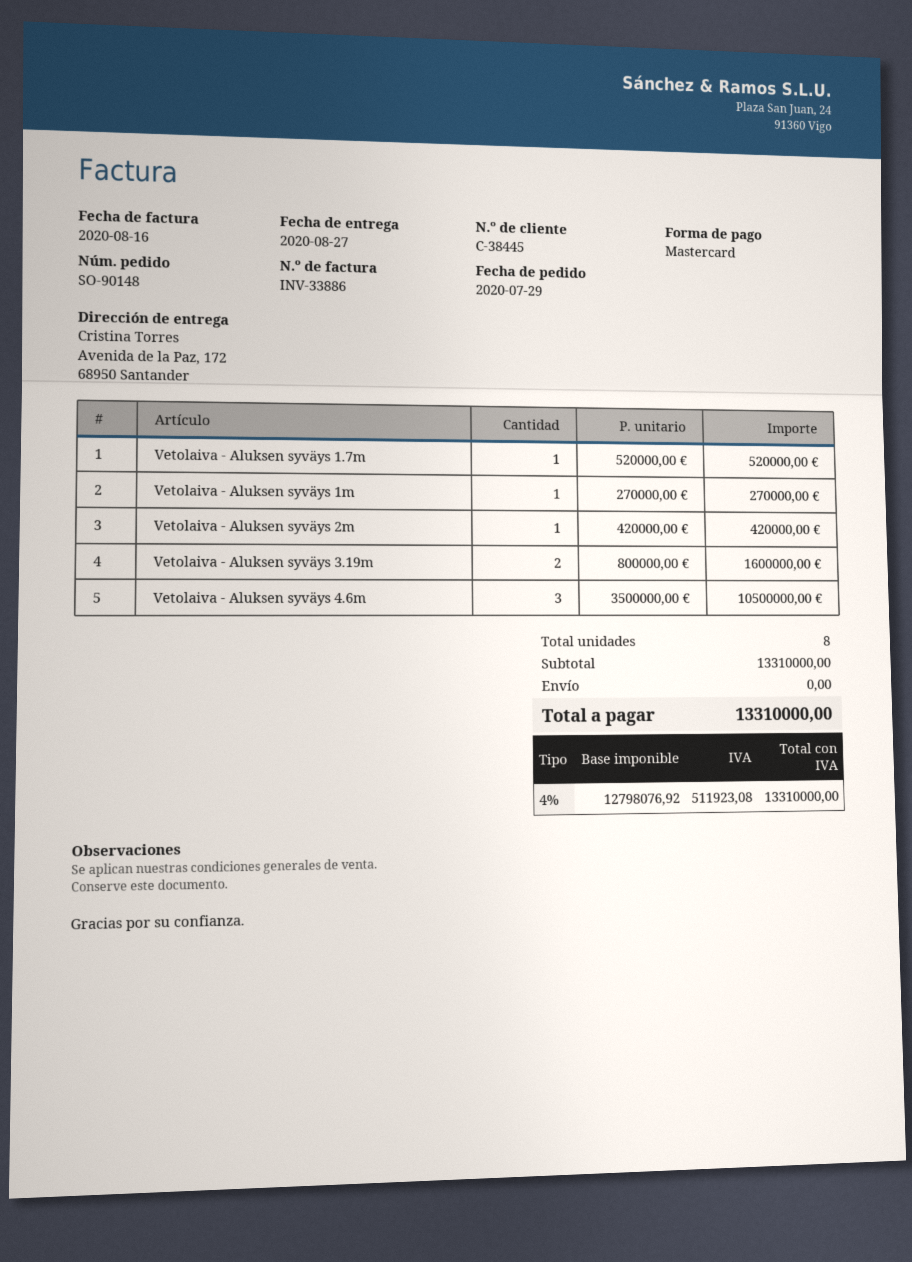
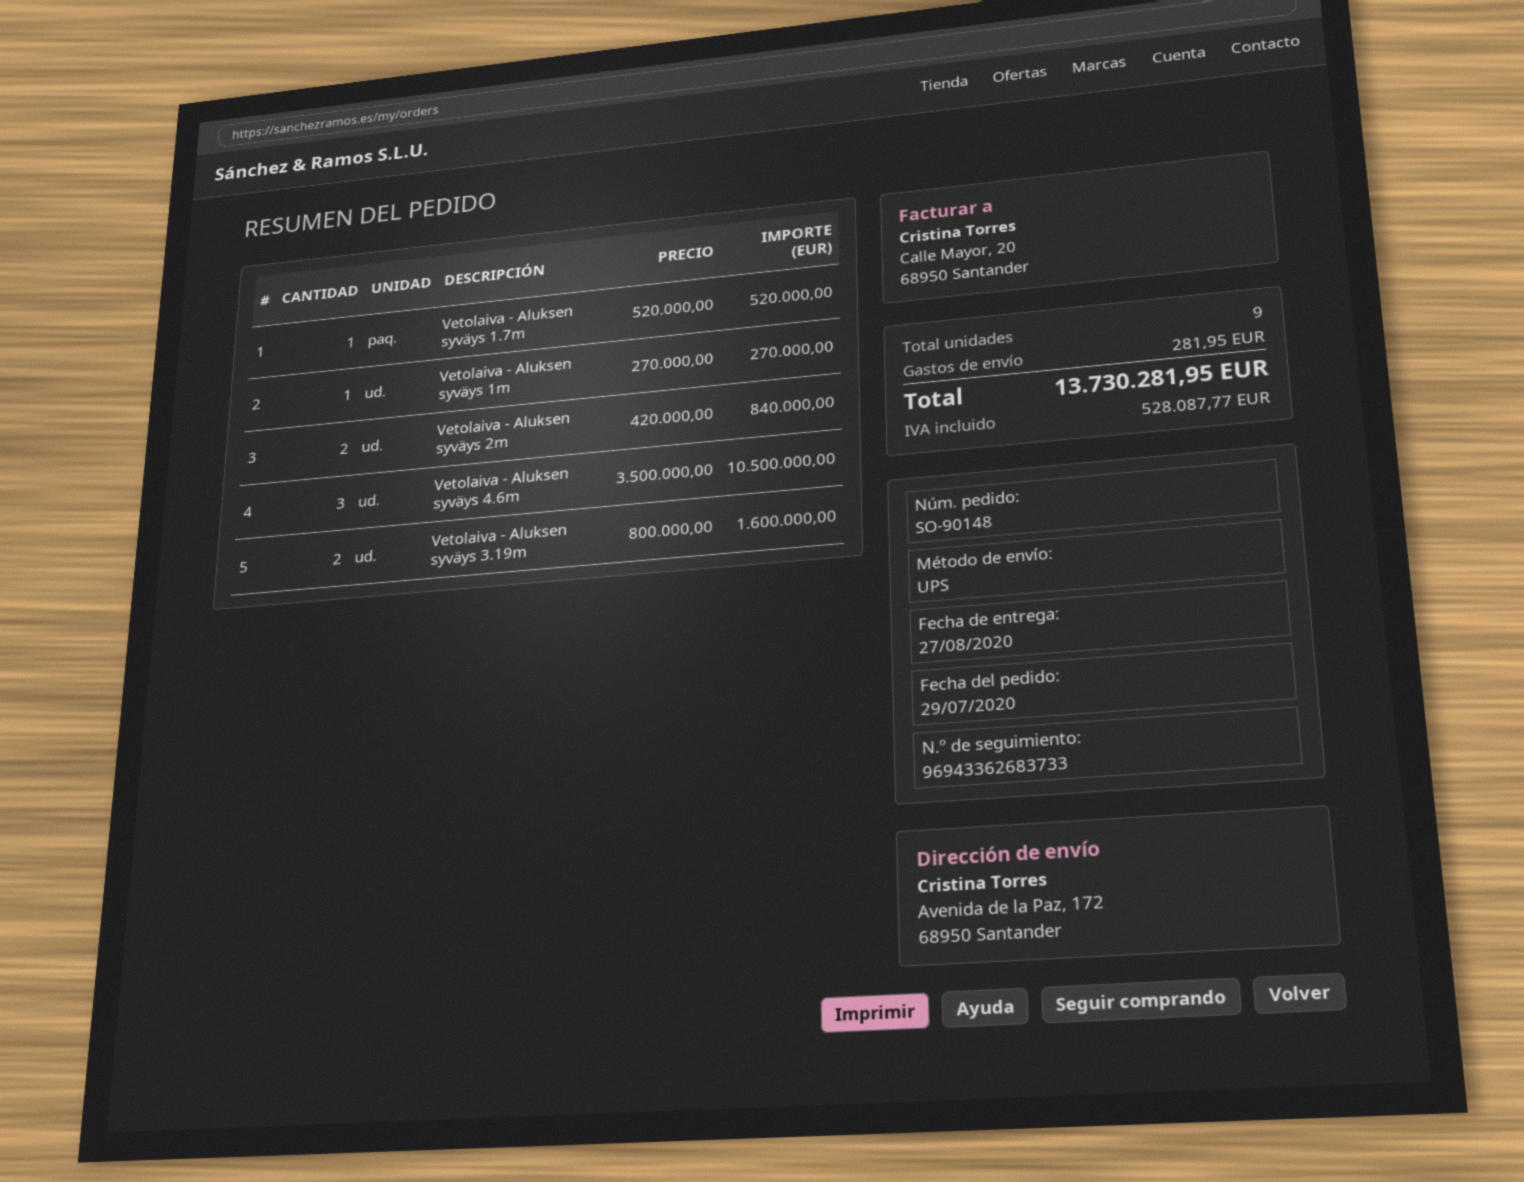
Vetolaiva - Aluksen syväys 2m: 1 x 420000.00 = 420000.00 -> 2 x 420000.00 = 840000.00
total quantity: 8 -> 9
shipping: 0.00 -> 281.95
tax: 511923.08 -> 528087.77
total: 13310000.00 -> 13730281.95

